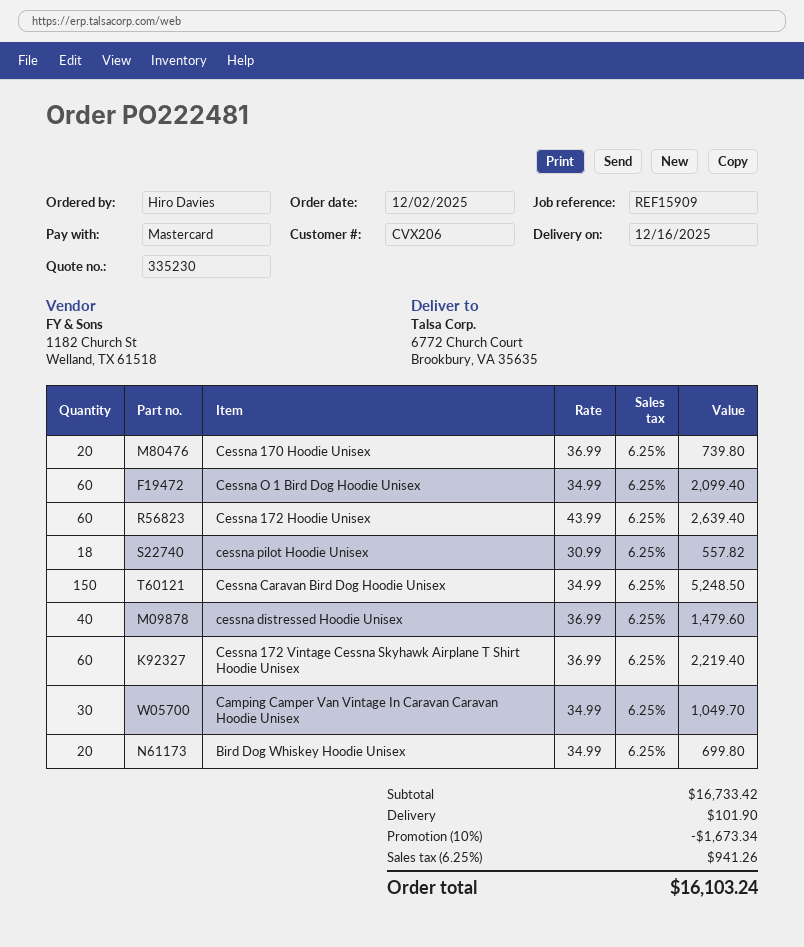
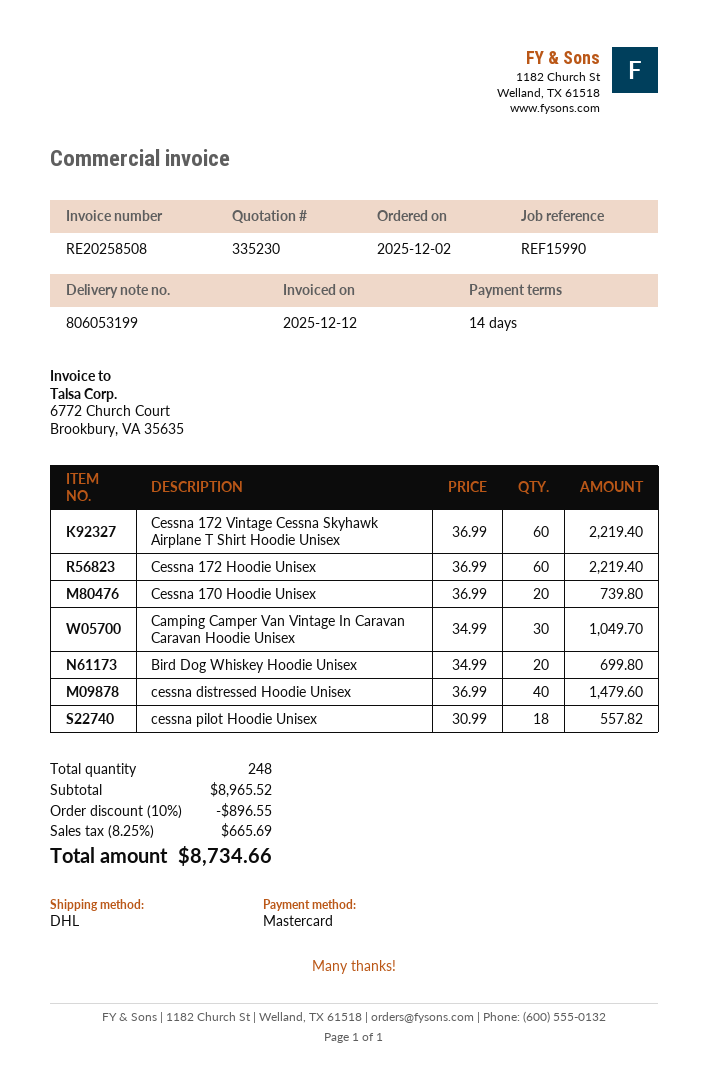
reference: REF15909 -> REF15990
Cessna O 1 Bird Dog Hoodie Unisex: 60 x 34.99 = 2099.40 -> none
Cessna 172 Hoodie Unisex: 60 x 43.99 = 2639.40 -> 60 x 36.99 = 2219.40
Cessna Caravan Bird Dog Hoodie Unisex: 150 x 34.99 = 5248.50 -> none
subtotal: 16733.42 -> 8965.52
discount: 10% = 1673.34 -> 10% = 896.55
shipping: 101.90 -> none
tax: 6.25% = 941.26 -> 8.25% = 665.69
total: 16103.24 -> 8734.66

